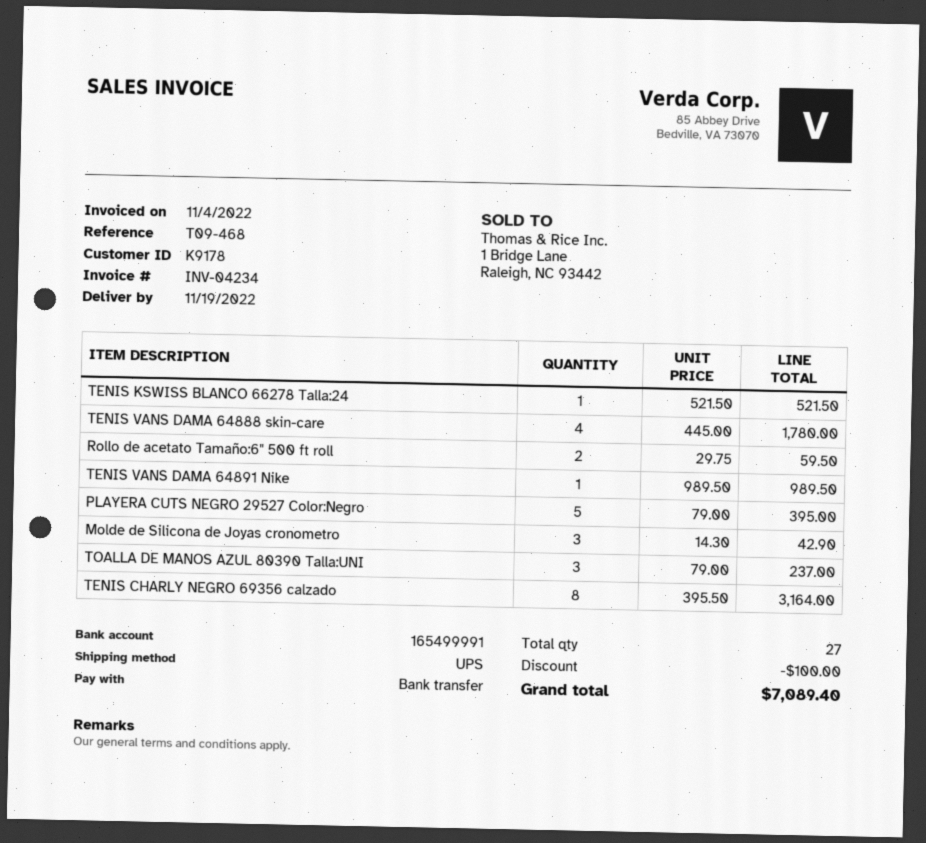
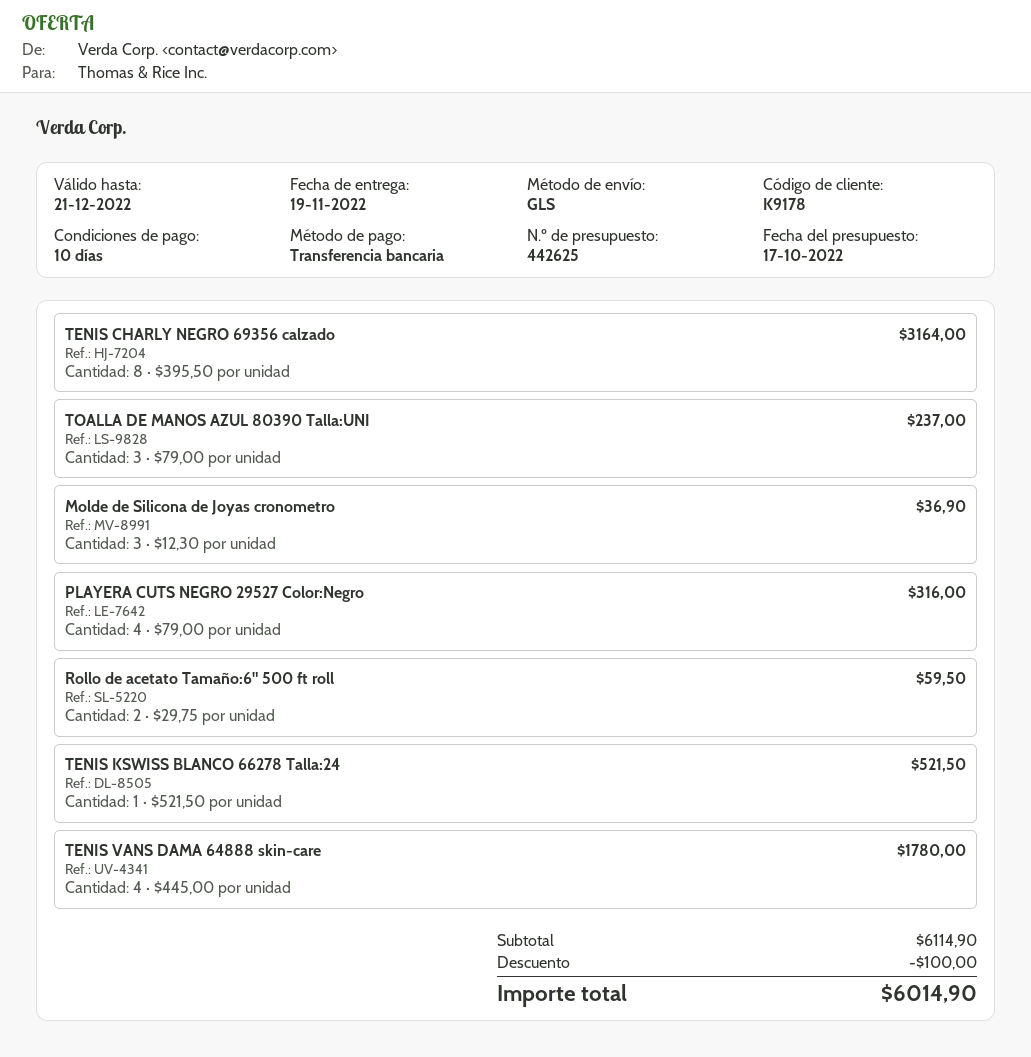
shipping method: UPS -> GLS
TENIS VANS DAMA 64891 Nike: 1 x 989.50 = 989.50 -> none
PLAYERA CUTS NEGRO 29527 Color:Negro: 5 x 79.00 = 395.00 -> 4 x 79.00 = 316.00
Molde de Silicona de Joyas cronometro: 3 x 14.30 = 42.90 -> 3 x 12.30 = 36.90
total: 7089.40 -> 6014.90

